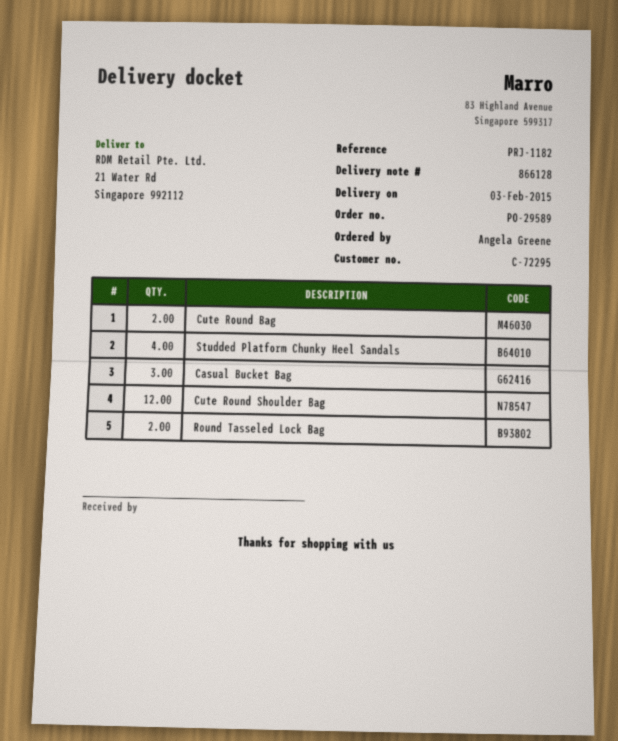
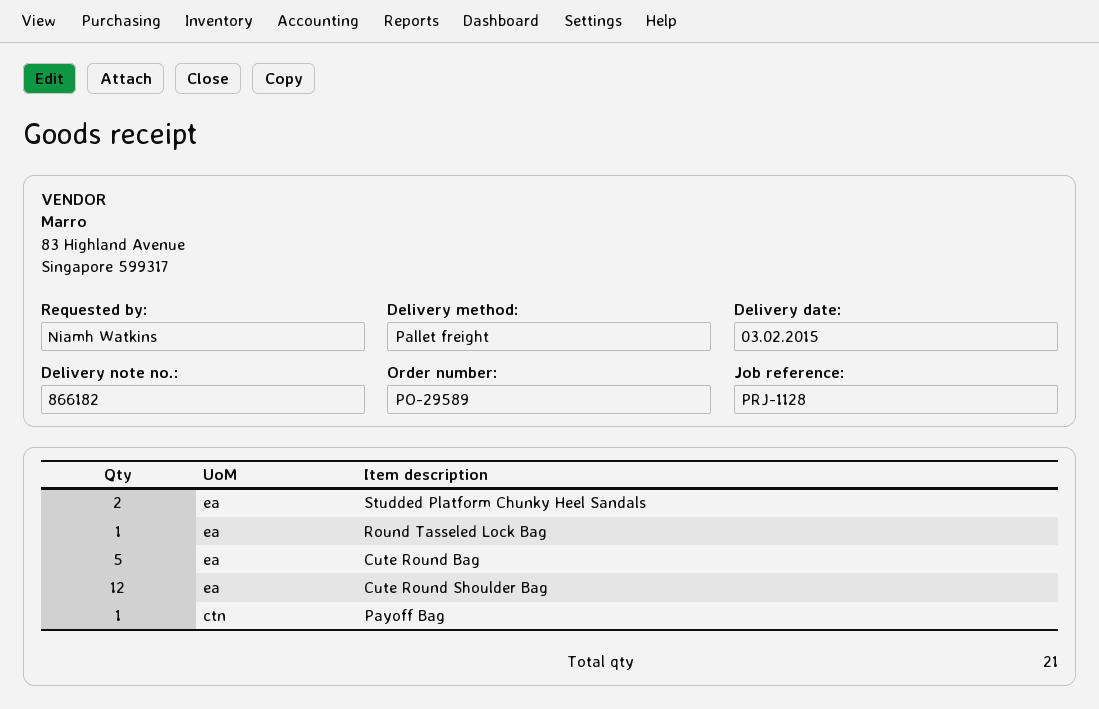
delivery note number: 866128 -> 866182
reference: PRJ-1182 -> PRJ-1128
ordered by: Angela Greene -> Niamh Watkins
Cute Round Bag: 2 -> 5
Studded Platform Chunky Heel Sandals: 4 -> 2
Casual Bucket Bag: 3 -> none
Round Tasseled Lock Bag: 2 -> 1
Payoff Bag: none -> 1

